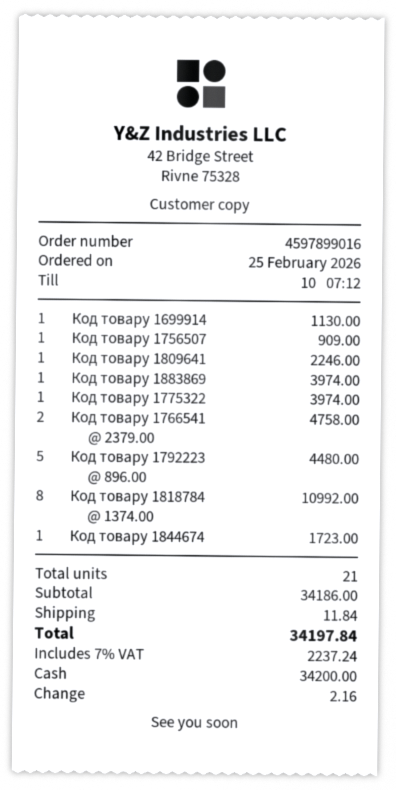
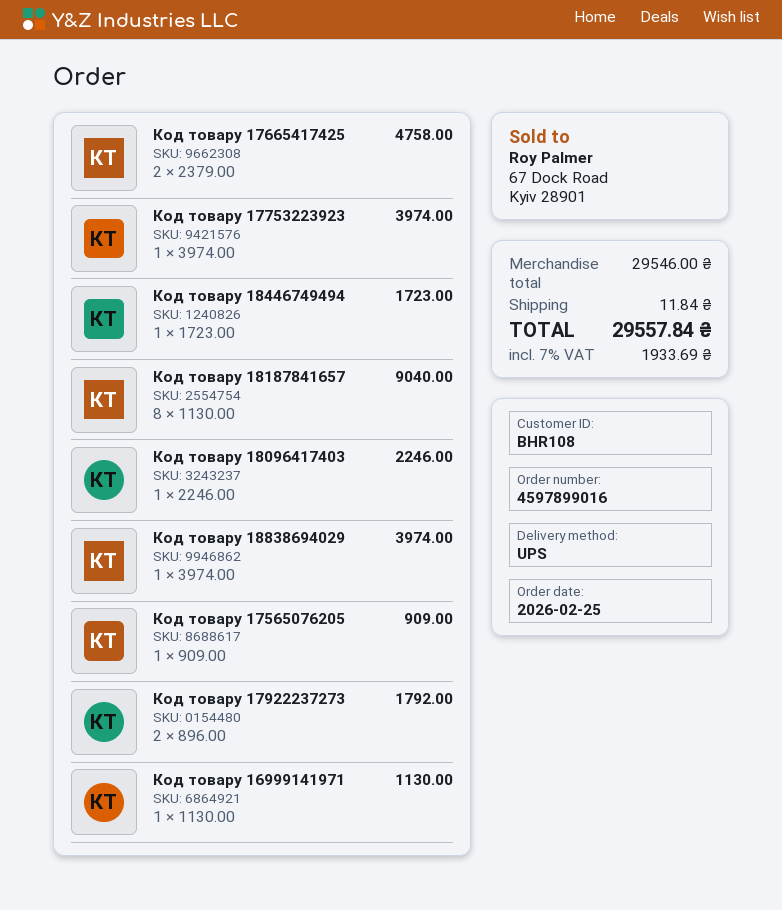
Код товару 1792223: 5 x 896.00 = 4480.00 -> 2 x 896.00 = 1792.00
Код товару 1818784: 8 x 1374.00 = 10992.00 -> 8 x 1130.00 = 9040.00
subtotal: 34186.00 -> 29546.00
tax: 7% = 2237.24 -> 7% = 1933.69
total: 34197.84 -> 29557.84

